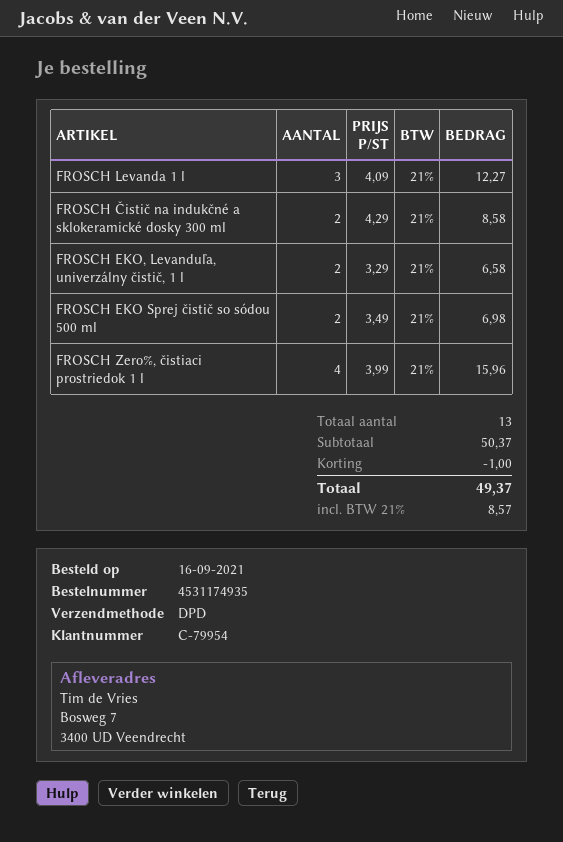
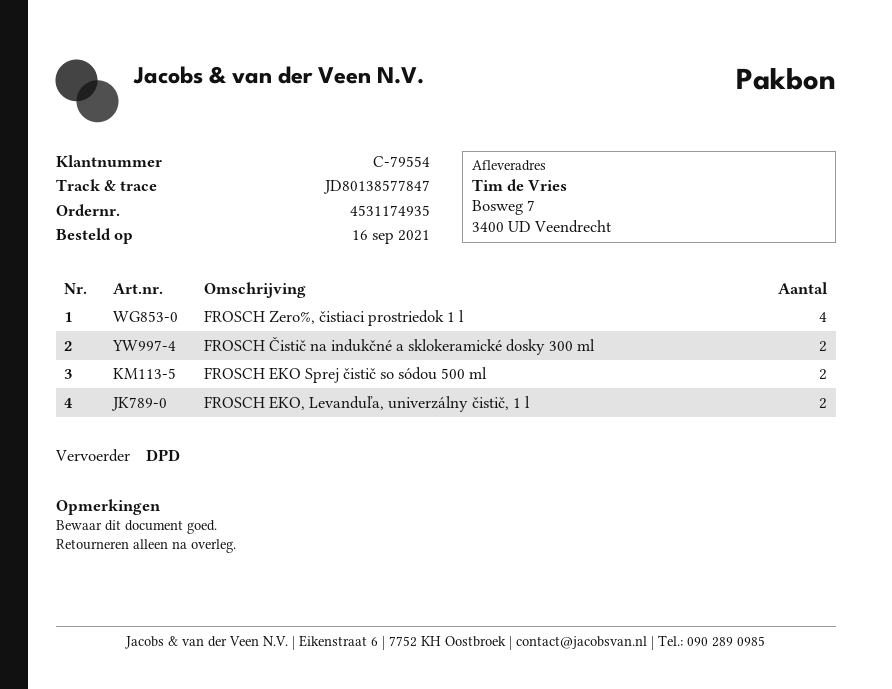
customer number: C-79954 -> C-79554
FROSCH Levanda 1 l: 3 -> none

